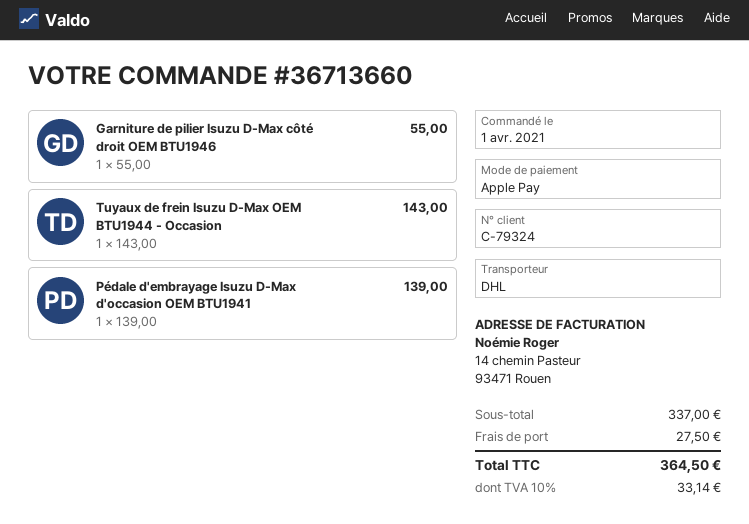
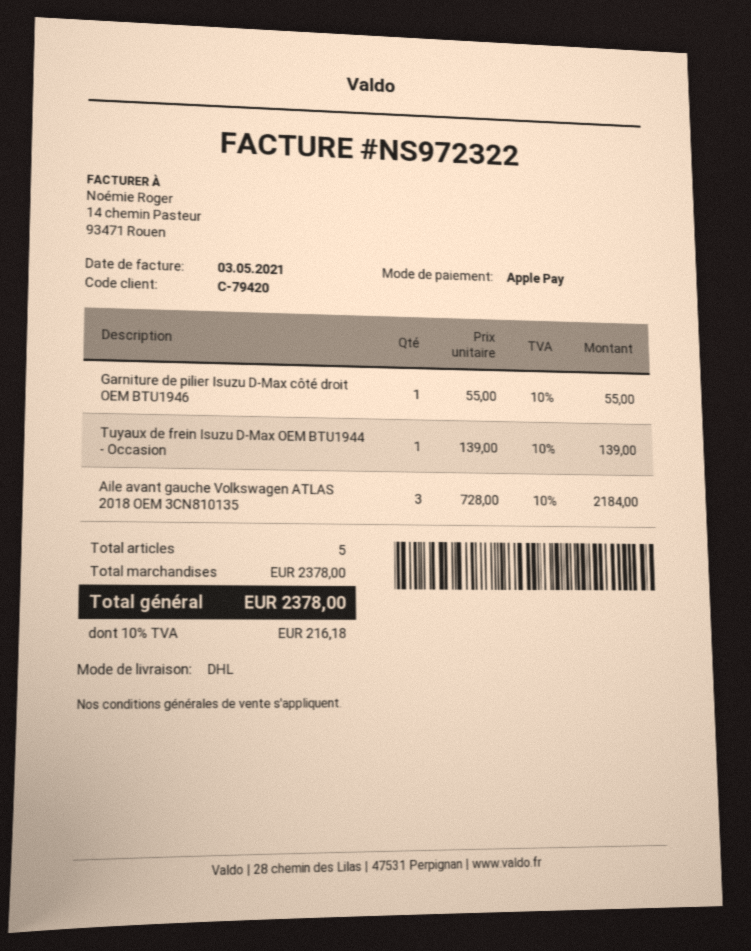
customer number: C-79324 -> C-79420
Tuyaux de frein Isuzu D-Max OEM BTU1944 - Occasion: 1 x 143.00 = 143.00 -> 1 x 139.00 = 139.00
Pédale d'embrayage Isuzu D-Max d'occasion OEM BTU1941: 1 x 139.00 = 139.00 -> none
Aile avant gauche Volkswagen ATLAS 2018 OEM 3CN810135: none -> 3 x 728.00 = 2184.00
subtotal: 337.00 -> 2378.00
shipping: 27.50 -> none
tax: 10% = 33.14 -> 10% = 216.18
total: 364.50 -> 2378.00

